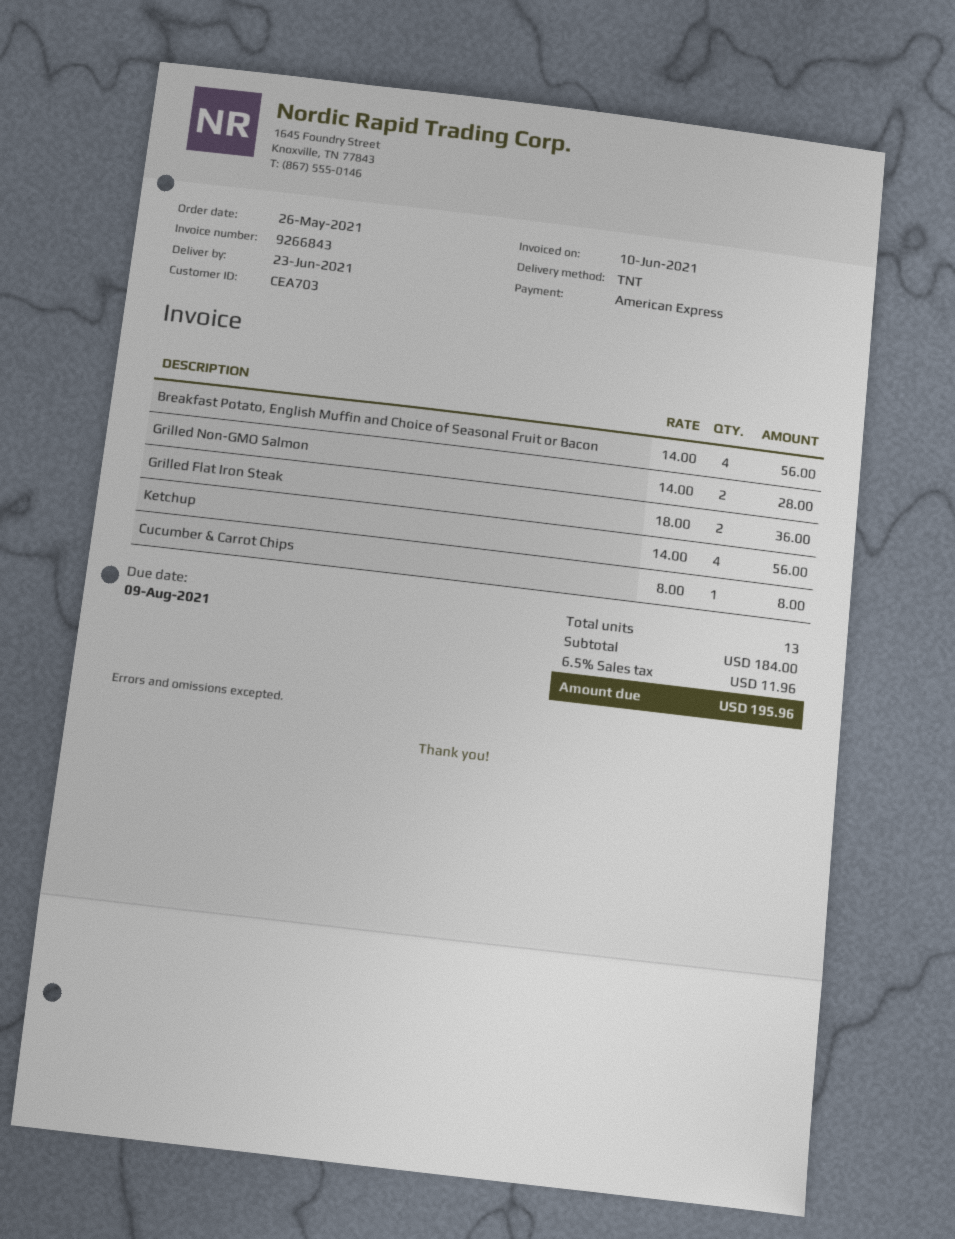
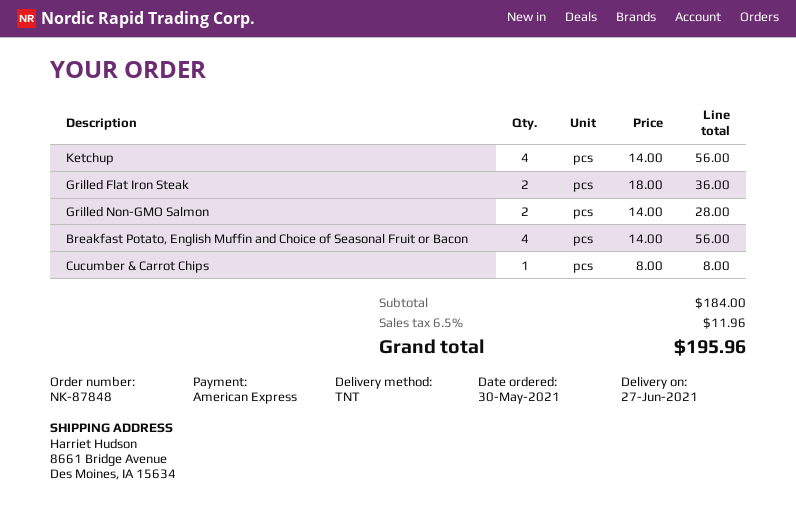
order date: 2021-05-26 -> 2021-05-30
delivery date: 2021-06-23 -> 2021-06-27

